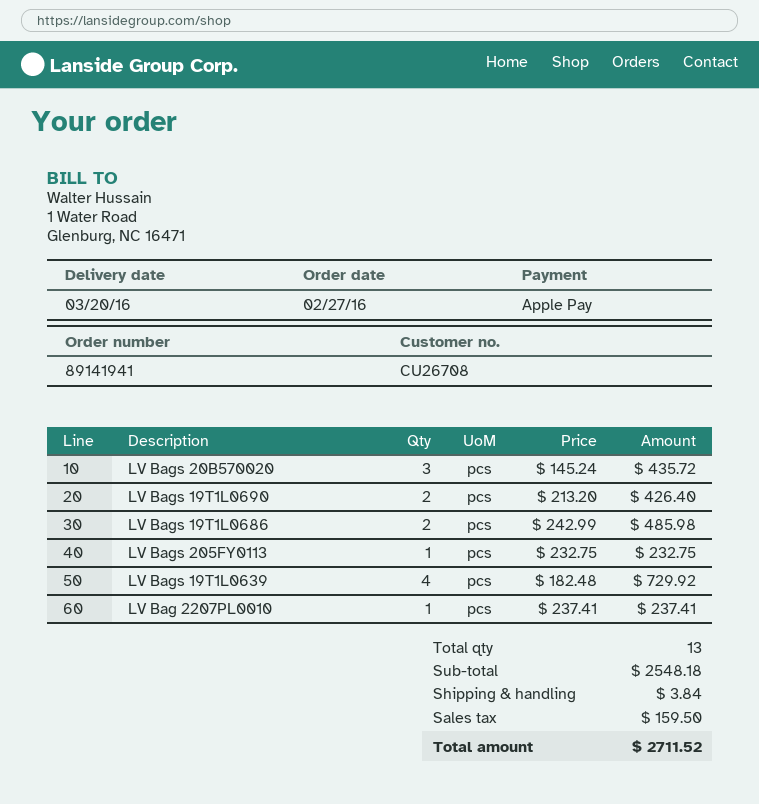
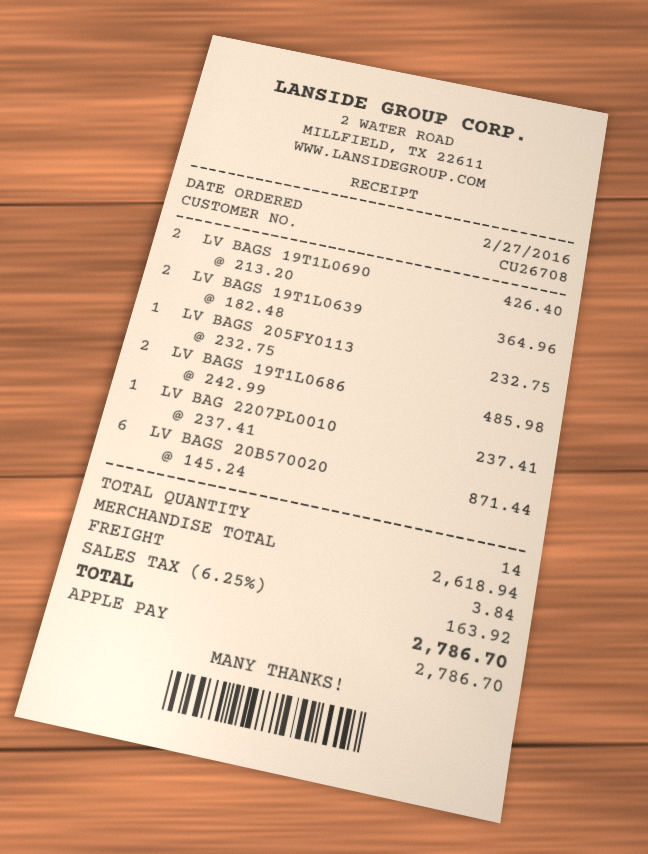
LV Bags 20B570020: 3 x 145.24 = 435.72 -> 6 x 145.24 = 871.44
LV Bags 19T1L0639: 4 x 182.48 = 729.92 -> 2 x 182.48 = 364.96
total quantity: 13 -> 14
subtotal: 2548.18 -> 2618.94
tax: 159.50 -> 163.92
total: 2711.52 -> 2786.70

